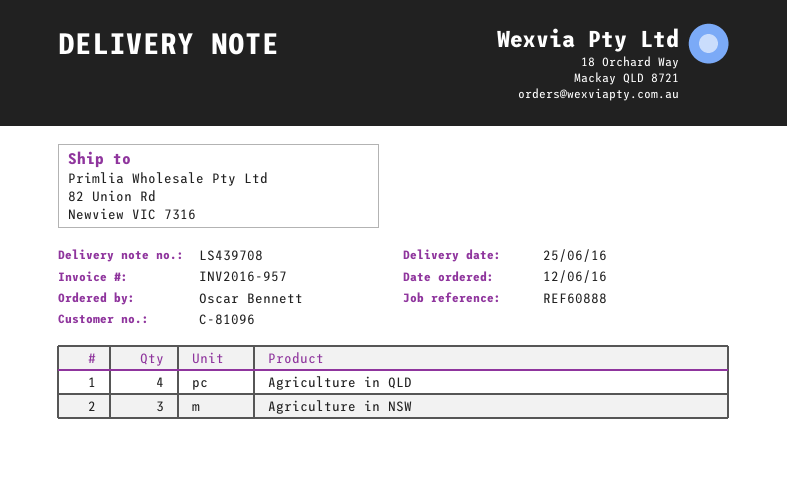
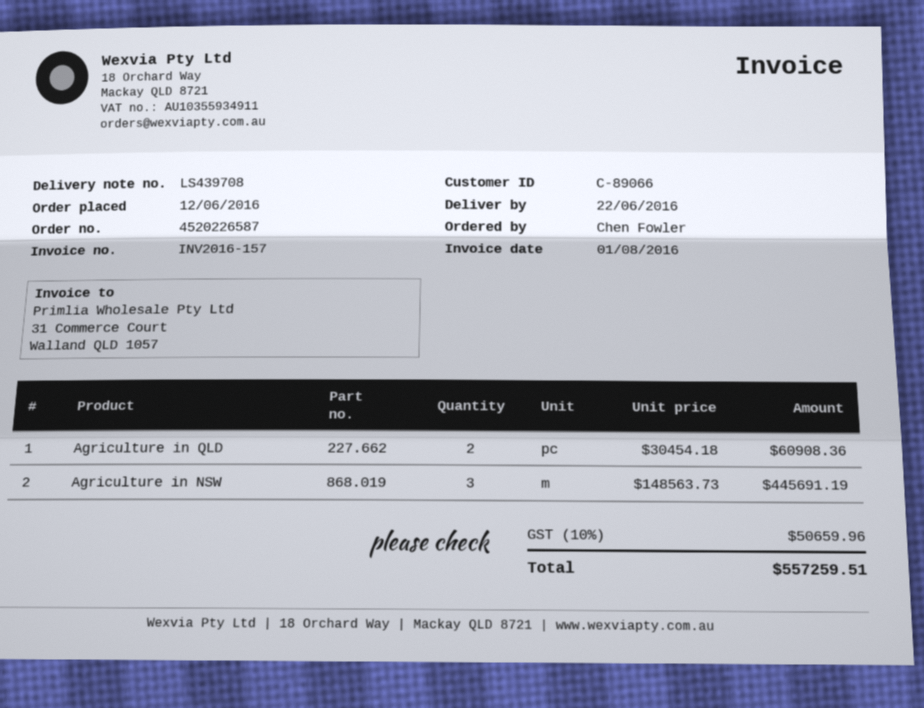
delivery date: 2016-06-25 -> 2016-06-22
invoice number: INV2016-957 -> INV2016-157
customer number: C-81096 -> C-89066
ordered by: Oscar Bennett -> Chen Fowler
Agriculture in QLD: 4 -> 2

